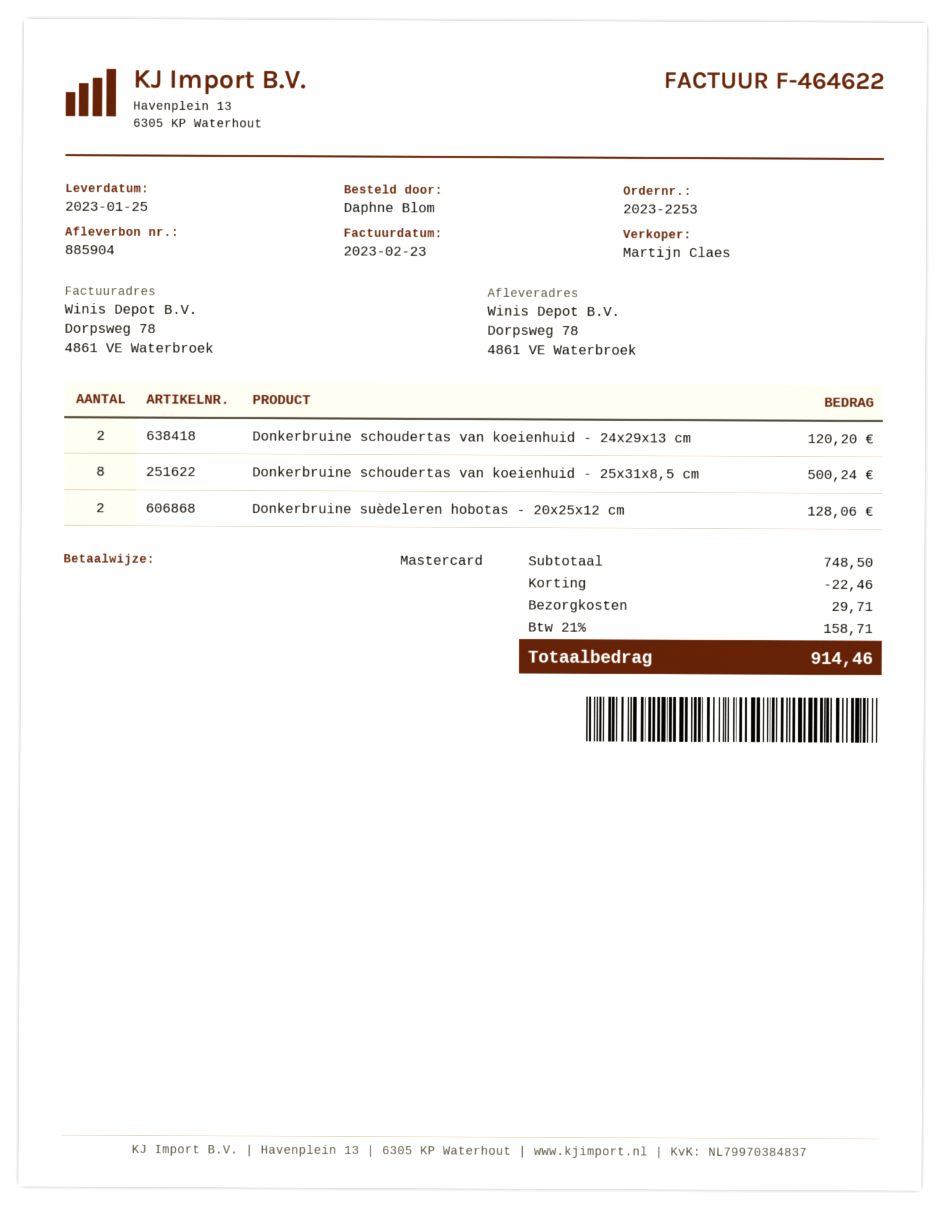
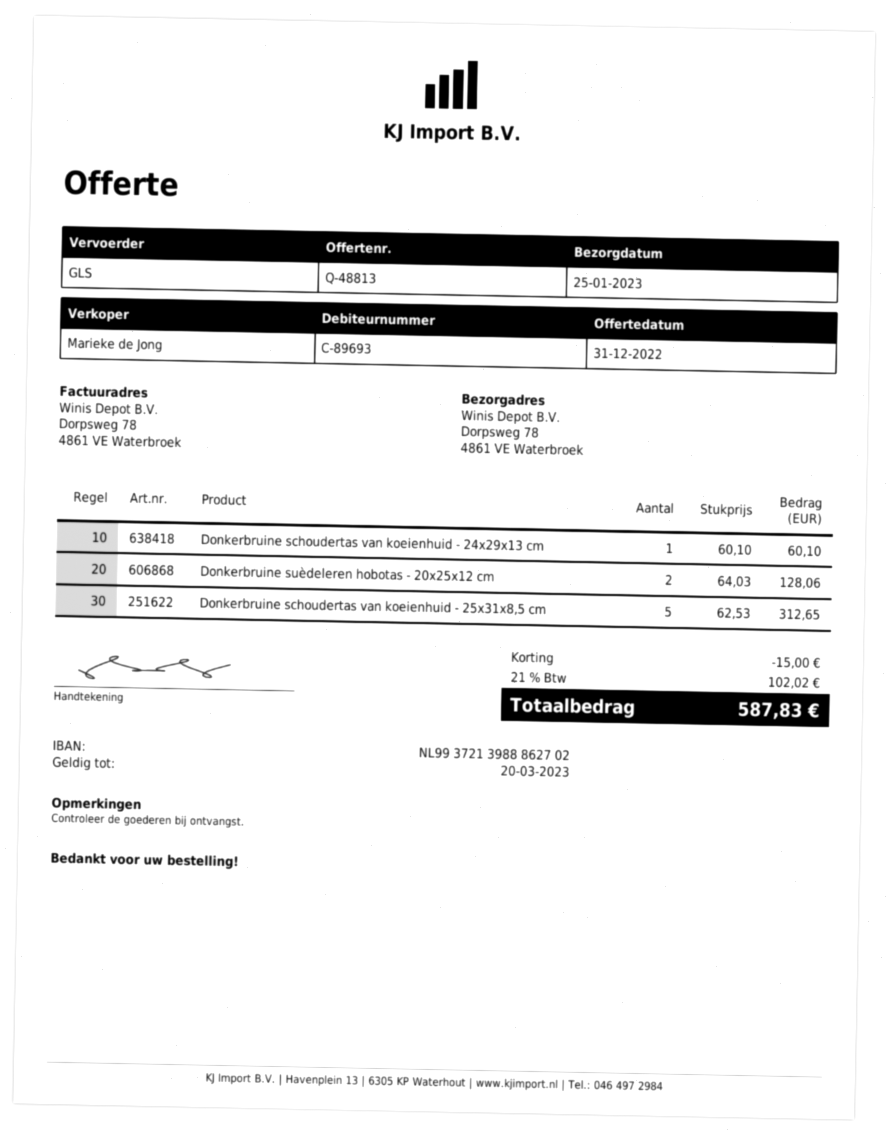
sales rep: Martijn Claes -> Marieke de Jong
Donkerbruine schoudertas van koeienhuid - 24x29x13 cm: 2 for 120.20 -> 1 for 60.10
Donkerbruine schoudertas van koeienhuid - 25x31x8,5 cm: 8 for 500.24 -> 5 for 312.65
discount: 22.46 -> 15.00
shipping: 29.71 -> none
tax: 21% = 158.71 -> 21% = 102.02
total: 914.46 -> 587.83

